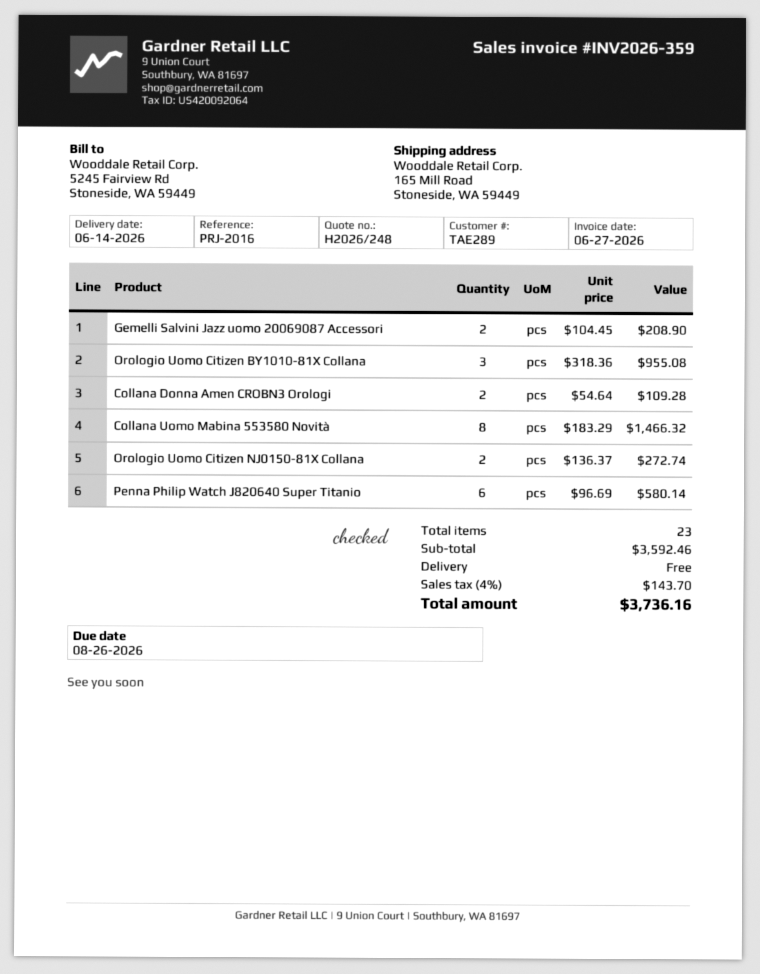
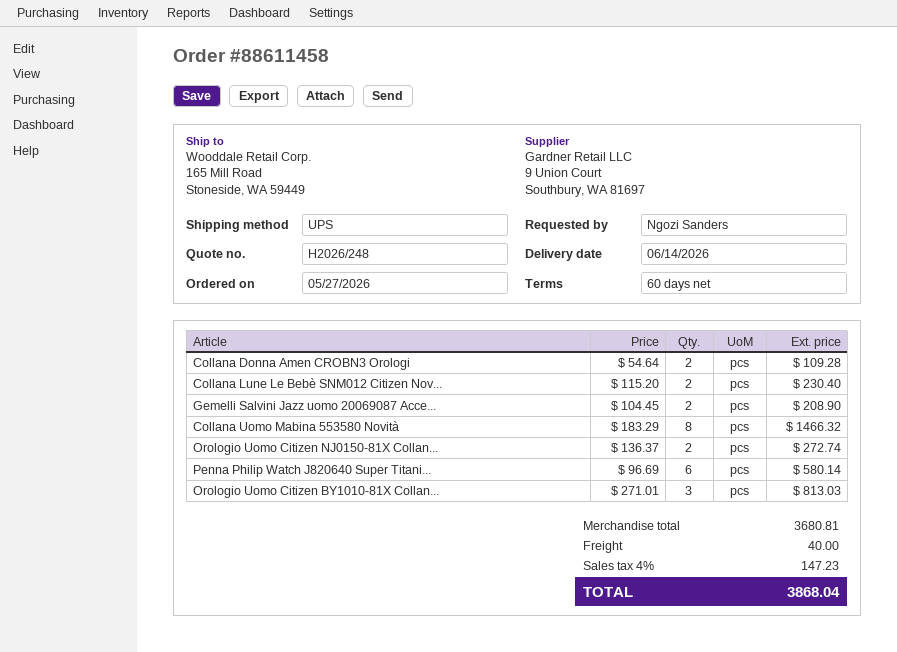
Orologio Uomo Citizen BY1010-81X Collana: 3 x 318.36 = 955.08 -> 3 x 271.01 = 813.03
Collana Lune Le Bebè SNM012 Citizen Nov...: none -> 2 x 115.20 = 230.40
subtotal: 3592.46 -> 3680.81
shipping: 0.00 -> 40.00
tax: 4% = 143.70 -> 4% = 147.23
total: 3736.16 -> 3868.04

